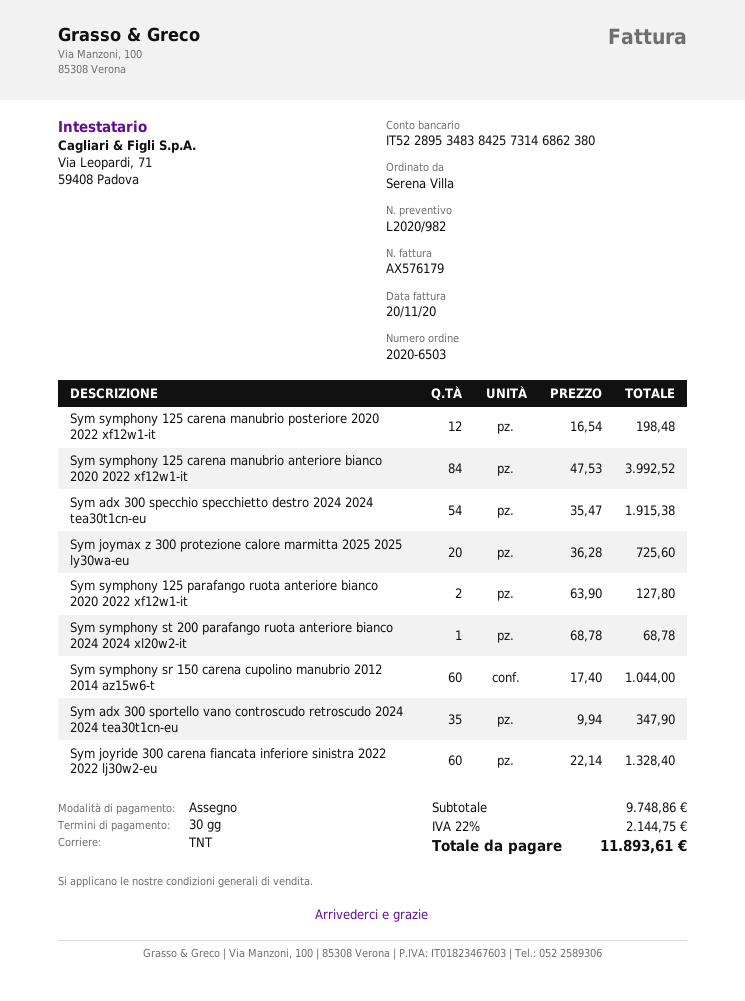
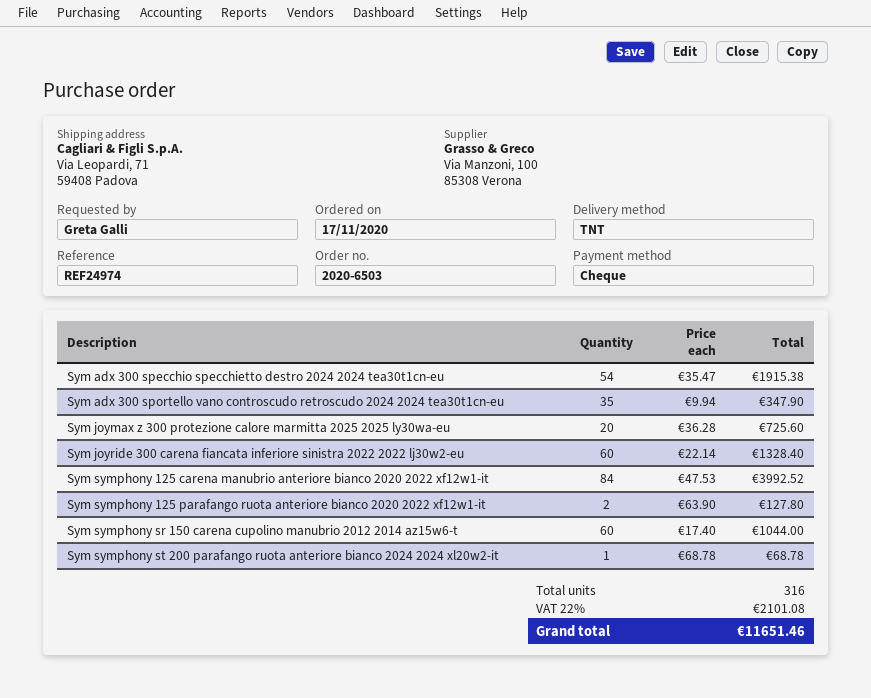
ordered by: Serena Villa -> Greta Galli
Sym symphony 125 carena manubrio posteriore 2020 2022 xf12w1-it: 12 x 16.54 = 198.48 -> none
tax: 22% = 2144.75 -> 22% = 2101.08
total: 11893.61 -> 11651.46

